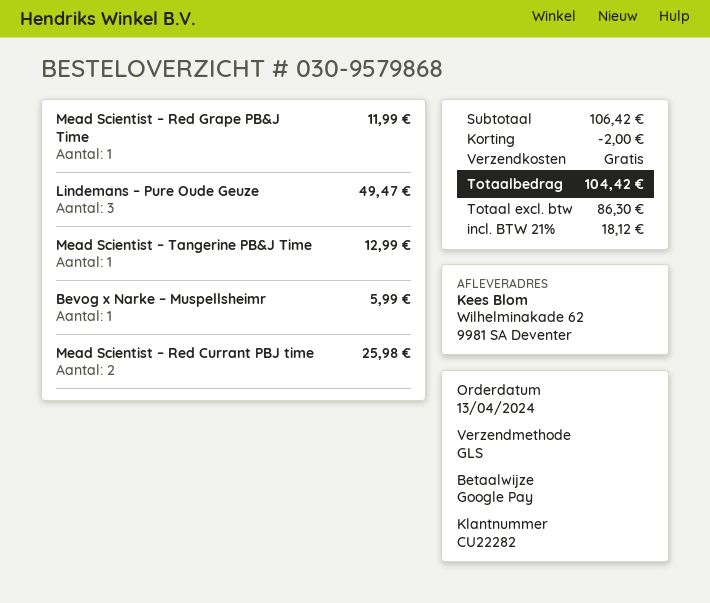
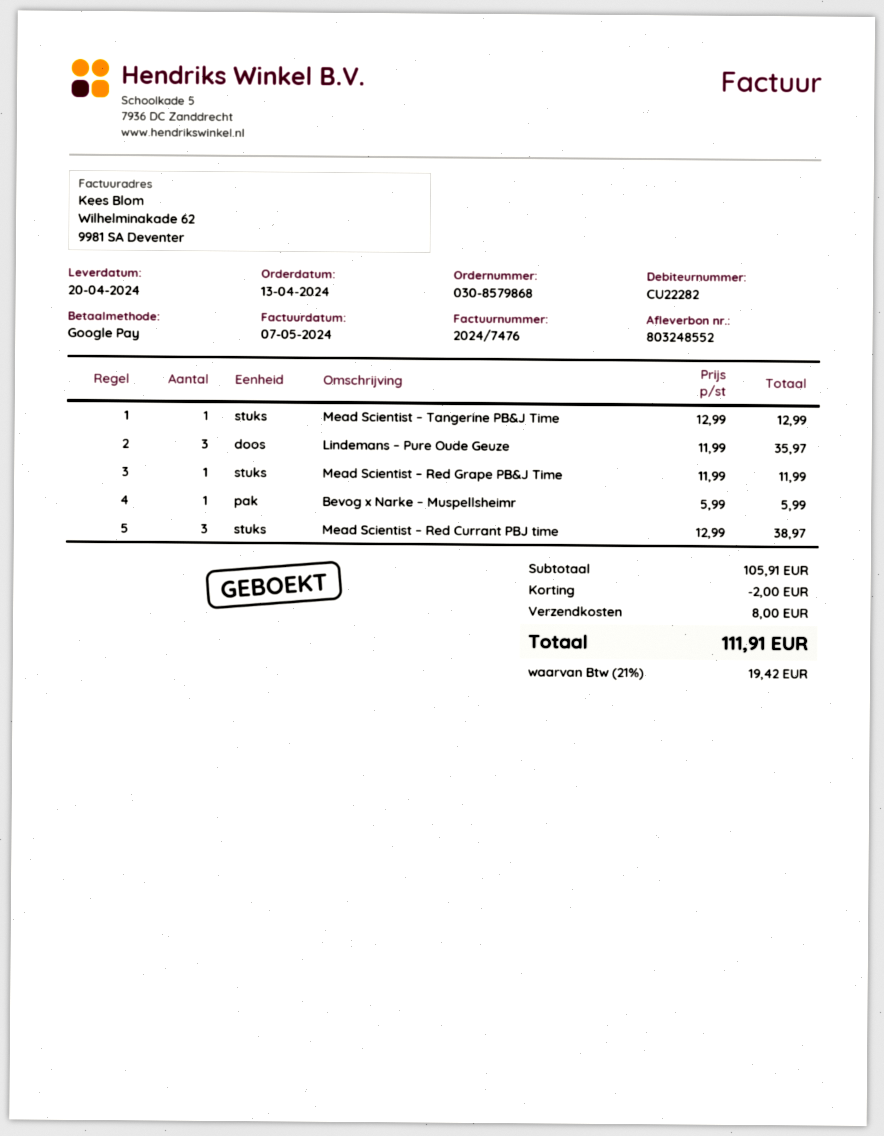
order number: 030-9579868 -> 030-8579868
Lindemans – Pure Oude Geuze: 3 for 49.47 -> 3 for 35.97
Mead Scientist – Red Currant PBJ time: 2 for 25.98 -> 3 for 38.97
subtotal: 106.42 -> 105.91
shipping: 0.00 -> 8.00
tax: 21% = 18.12 -> 21% = 19.42
total: 104.42 -> 111.91

